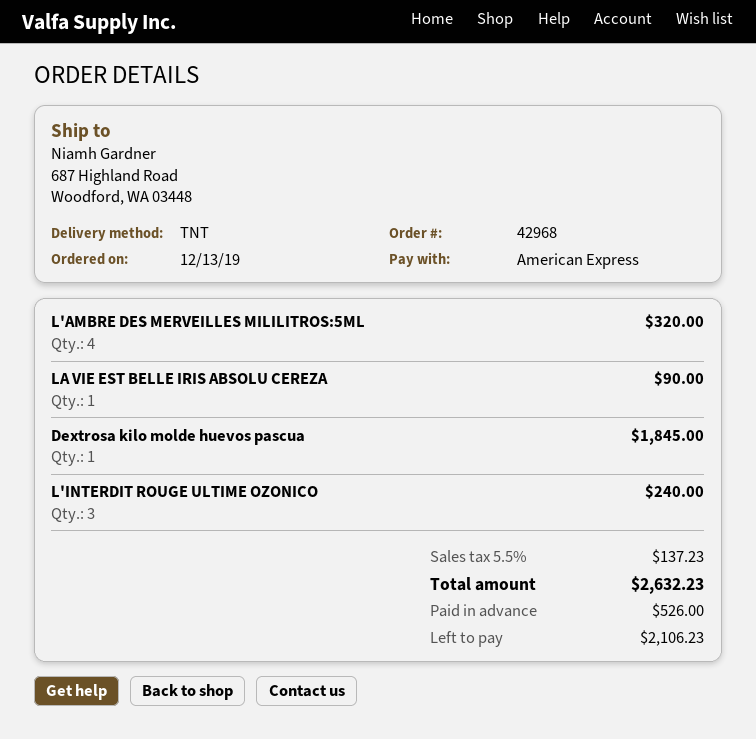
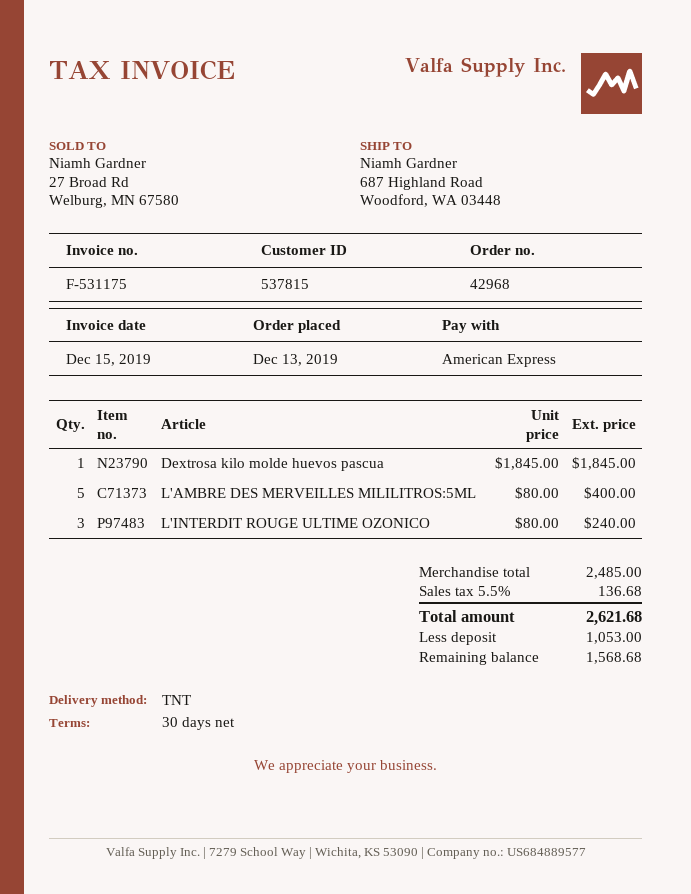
L'AMBRE DES MERVEILLES MILILITROS:5ML: 4 for 320.00 -> 5 for 400.00
LA VIE EST BELLE IRIS ABSOLU CEREZA: 1 for 90.00 -> none
tax: 5.5% = 137.23 -> 5.5% = 136.68
total: 2632.23 -> 2621.68
deposit: 526.00 -> 1053.00
balance: 2106.23 -> 1568.68

